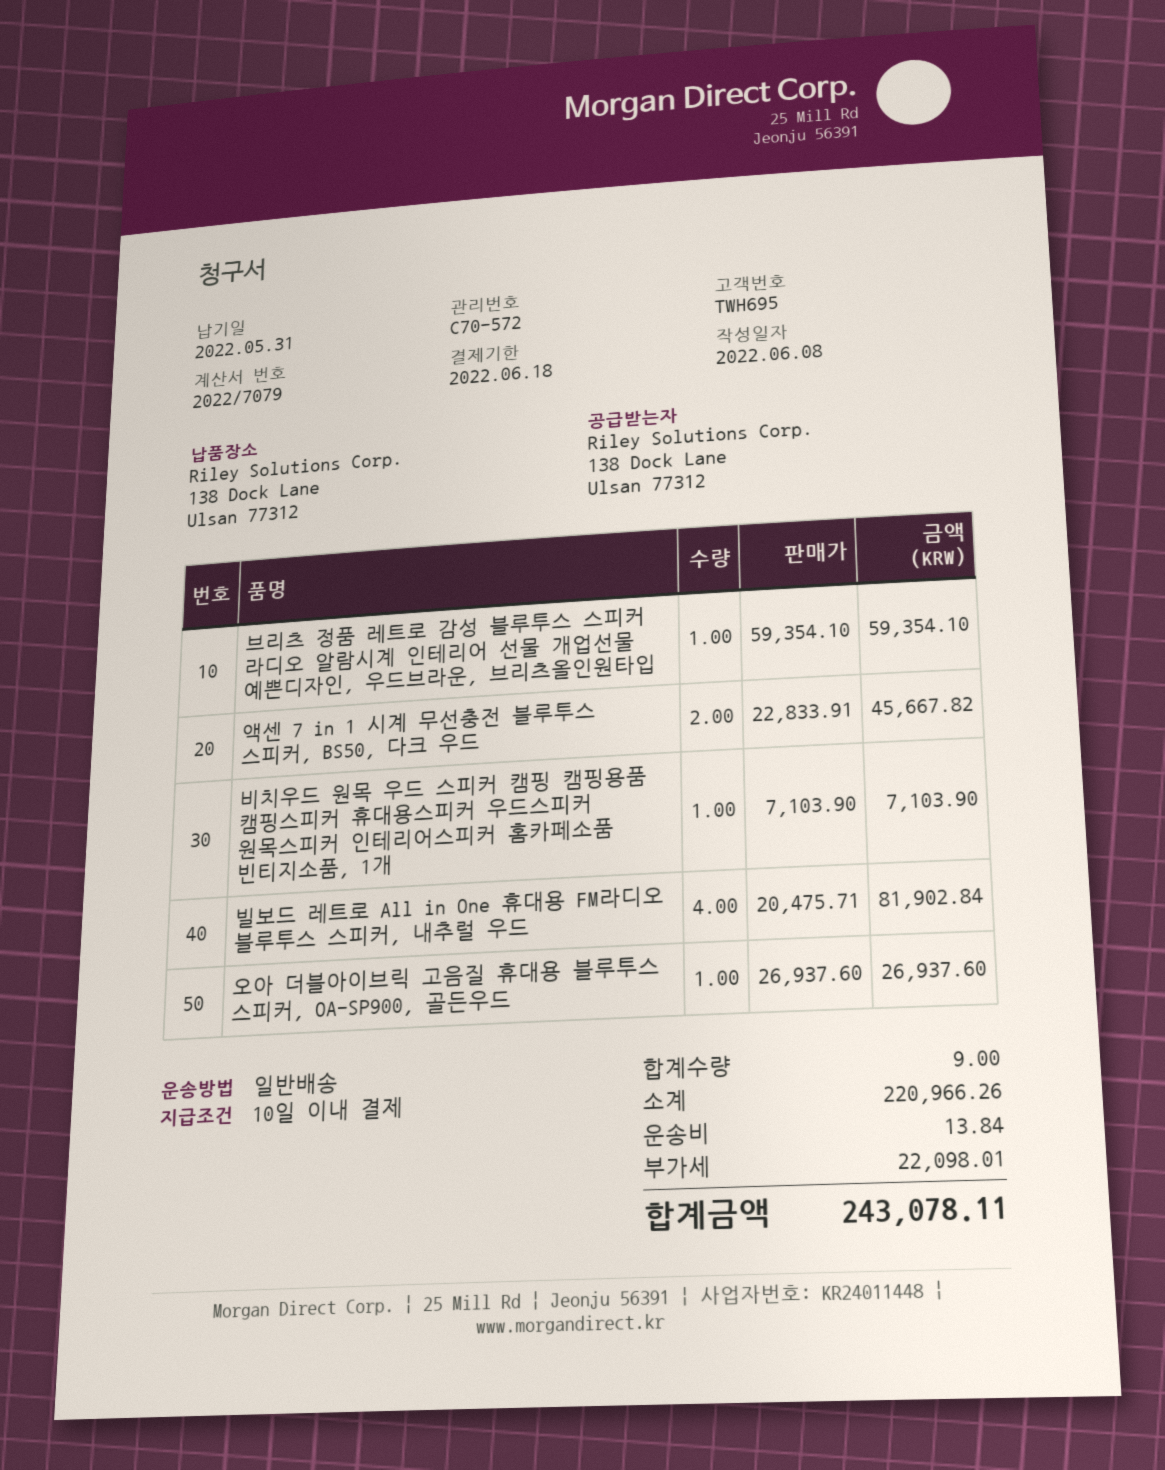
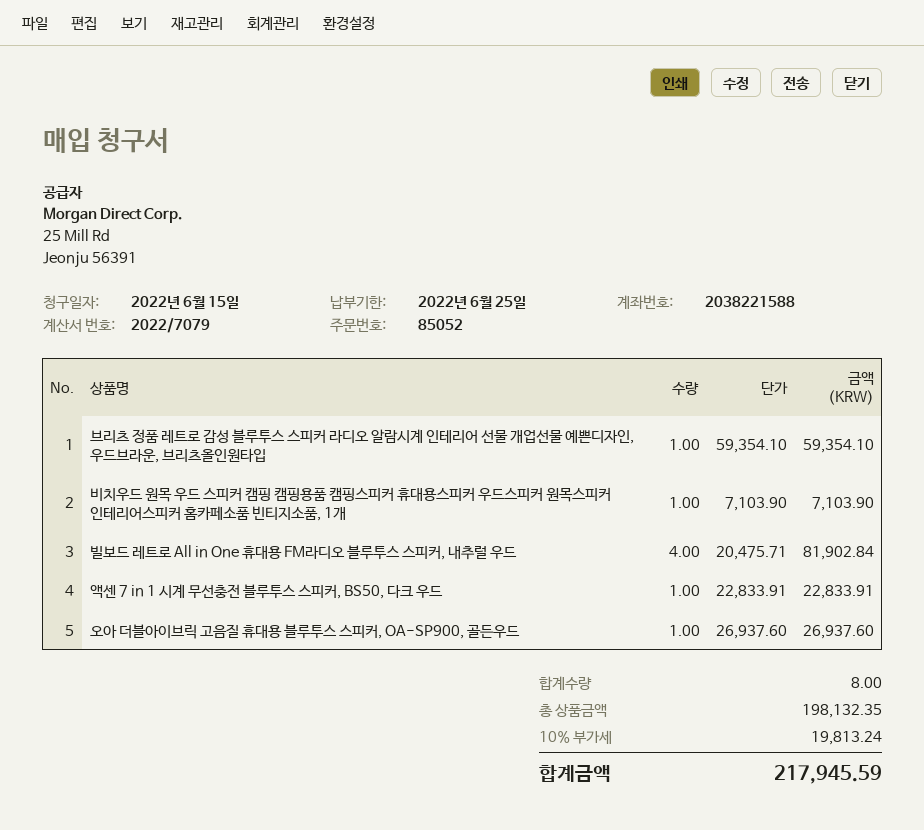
invoice date: 2022-06-08 -> 2022-06-15
due date: 2022-06-18 -> 2022-06-25
액센 7 in 1 시계 무선충전 블루투스 스피커, BS50, 다크 우드: 2 x 22833.91 = 45667.82 -> 1 x 22833.91 = 22833.91
total quantity: 9 -> 8
subtotal: 220966.26 -> 198132.35
shipping: 13.84 -> none
tax: 22098.01 -> 19813.24
total: 243078.11 -> 217945.59

